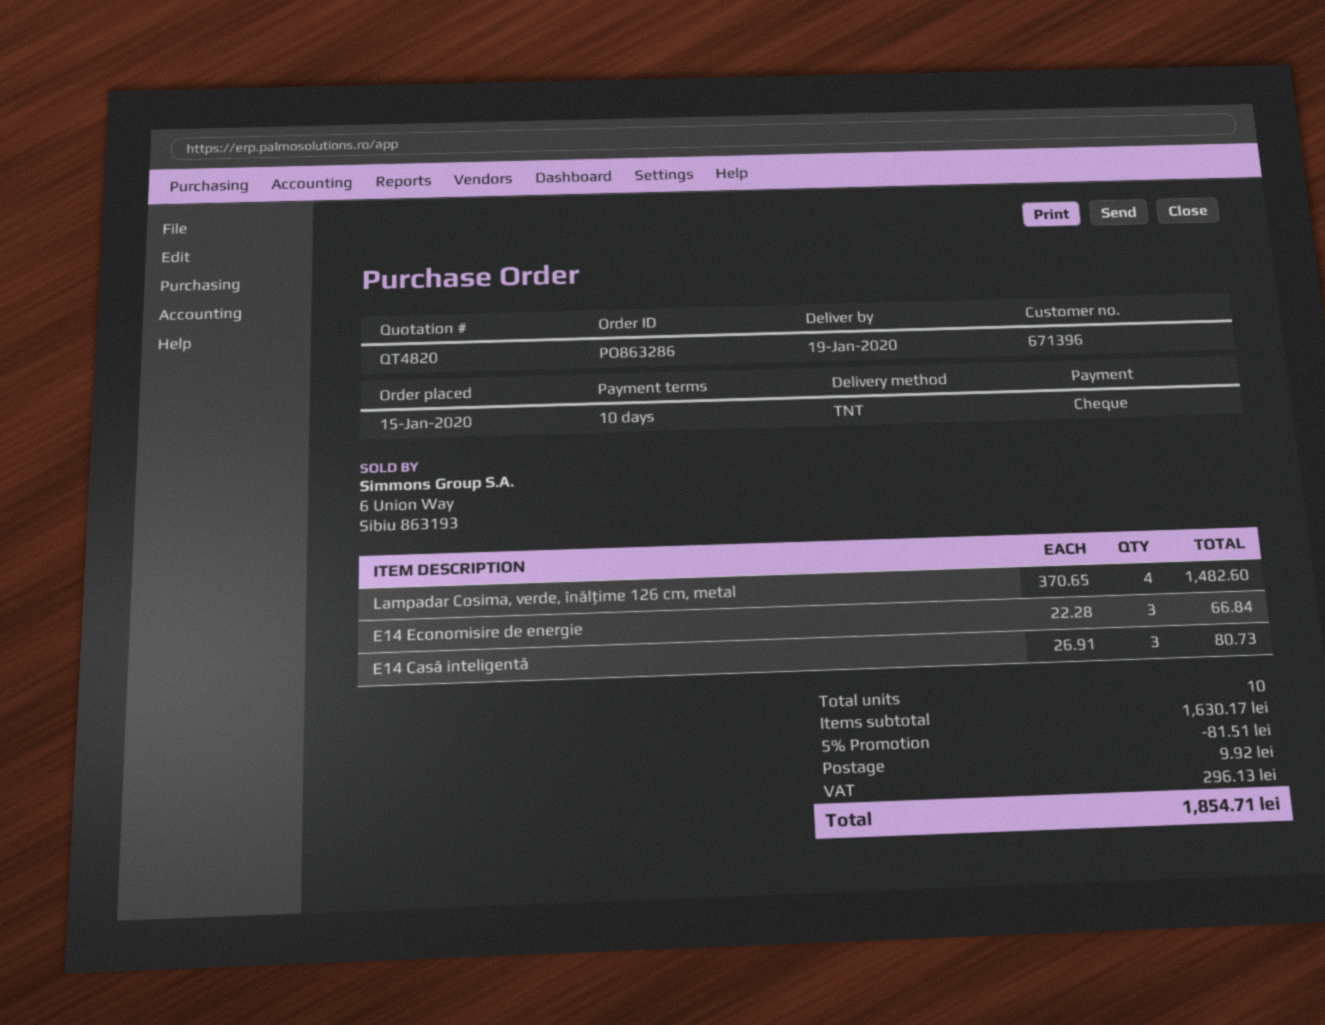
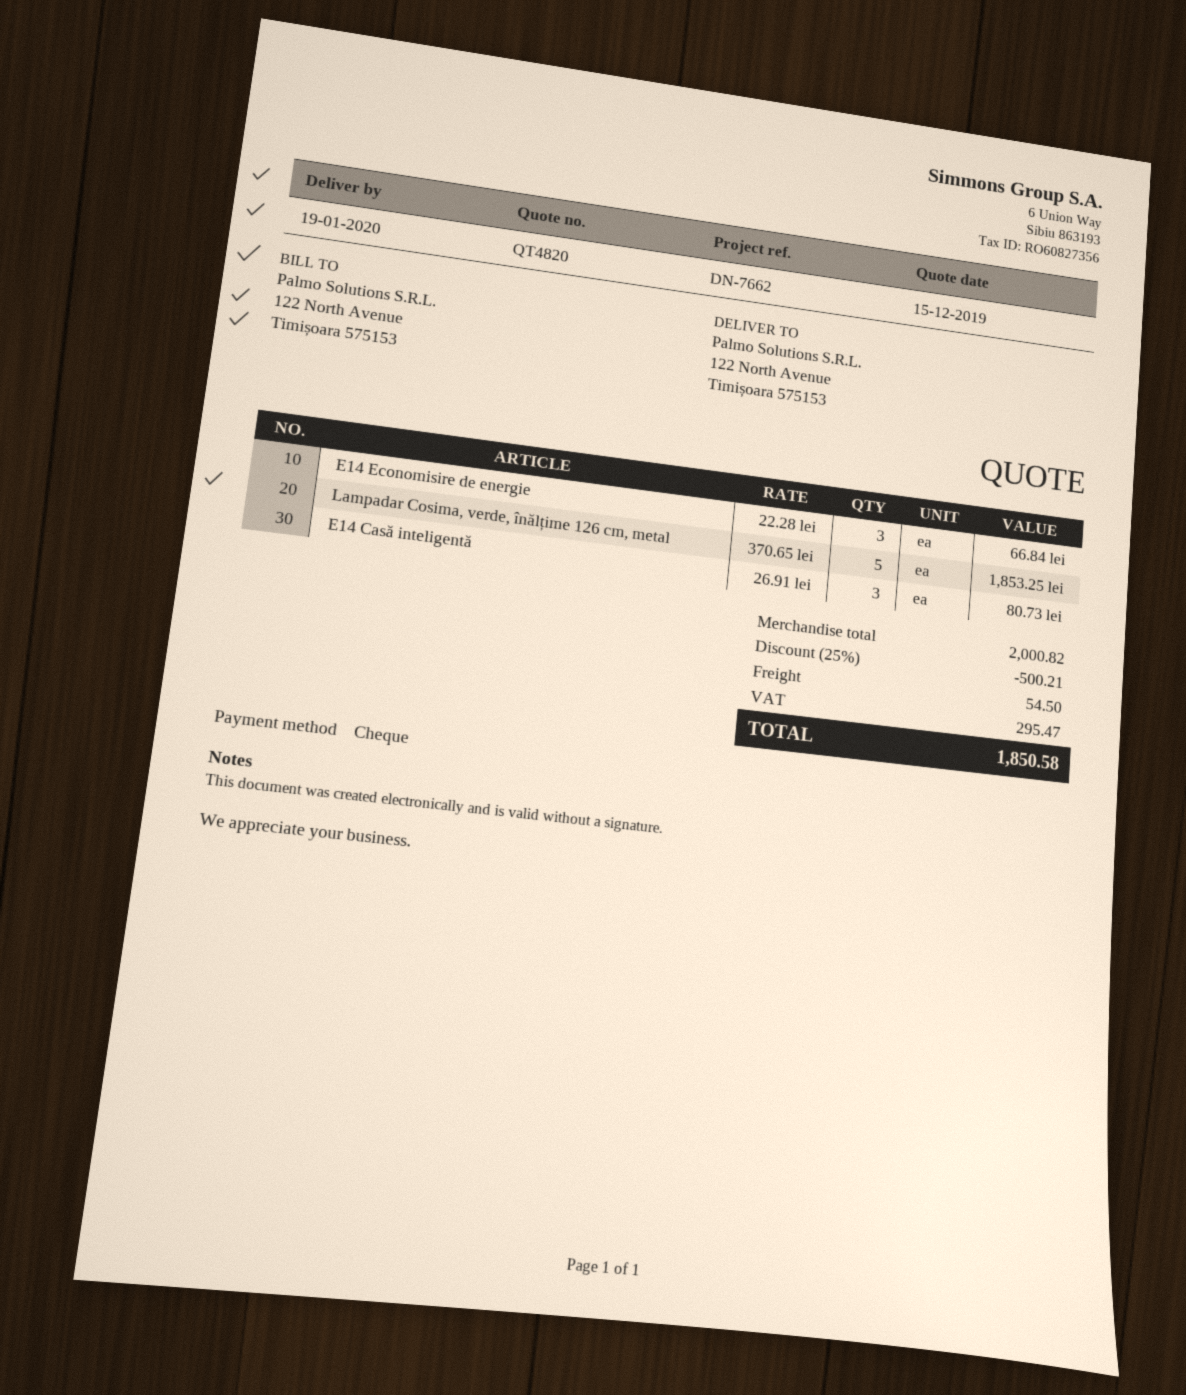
Lampadar Cosima, verde, înălțime 126 cm, metal: 4 x 370.65 = 1482.60 -> 5 x 370.65 = 1853.25
subtotal: 1630.17 -> 2000.82
discount: 5% = 81.51 -> 25% = 500.21
shipping: 9.92 -> 54.50
tax: 296.13 -> 295.47
total: 1854.71 -> 1850.58

